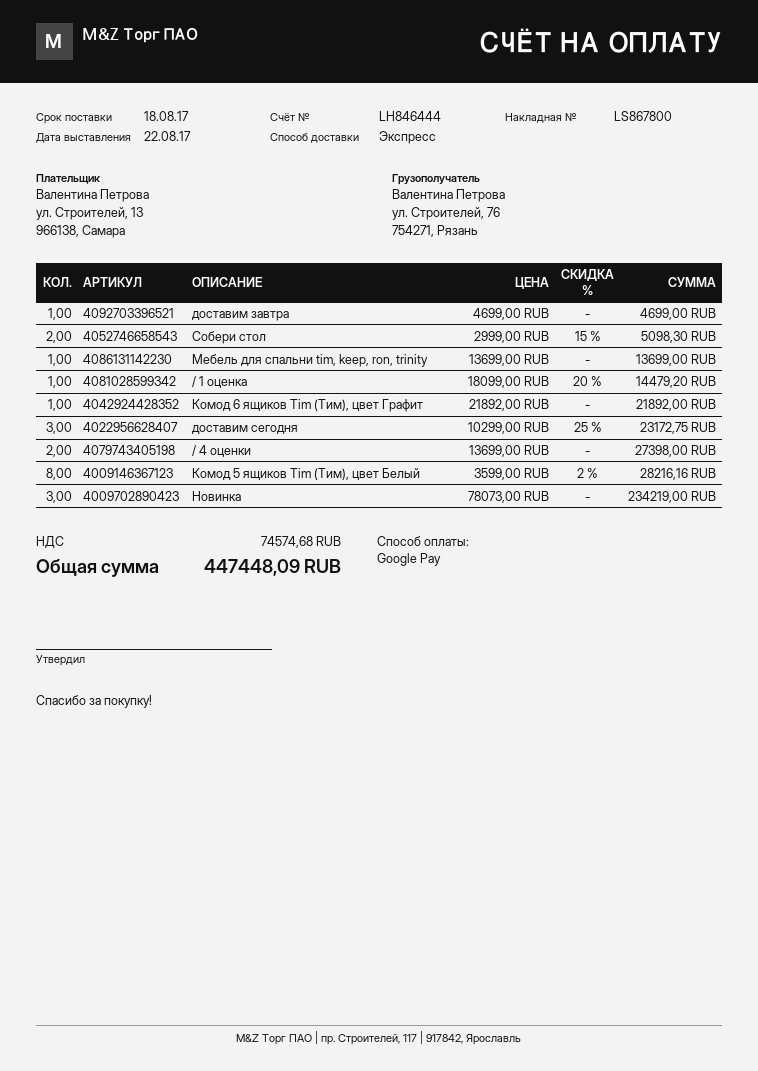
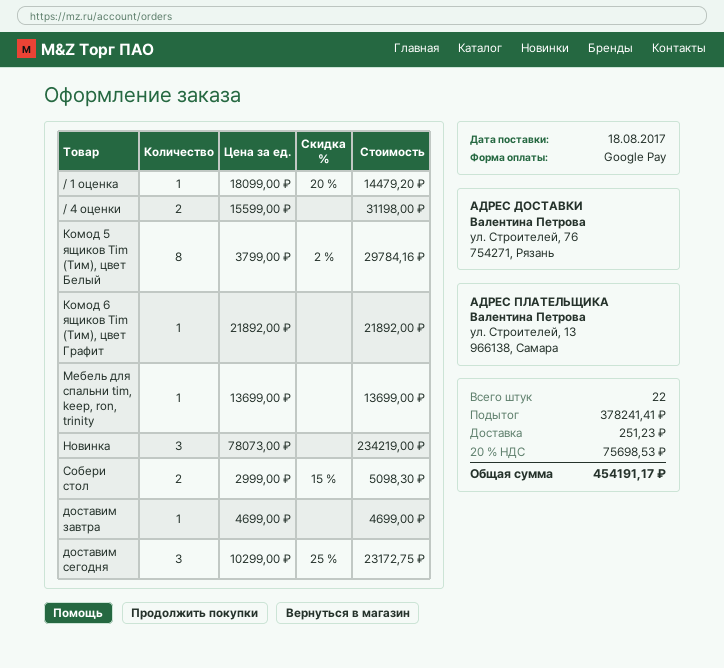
/ 4 оценки: 2 x 13699.00 = 27398.00 -> 2 x 15599.00 = 31198.00
Комод 5 ящиков Tim (Тим), цвет Белый: 8 x 3599.00 - 2% = 28216.16 -> 8 x 3799.00 - 2% = 29784.16
shipping: none -> 251.23
tax: 74574.68 -> 75698.53
total: 447448.09 -> 454191.17

